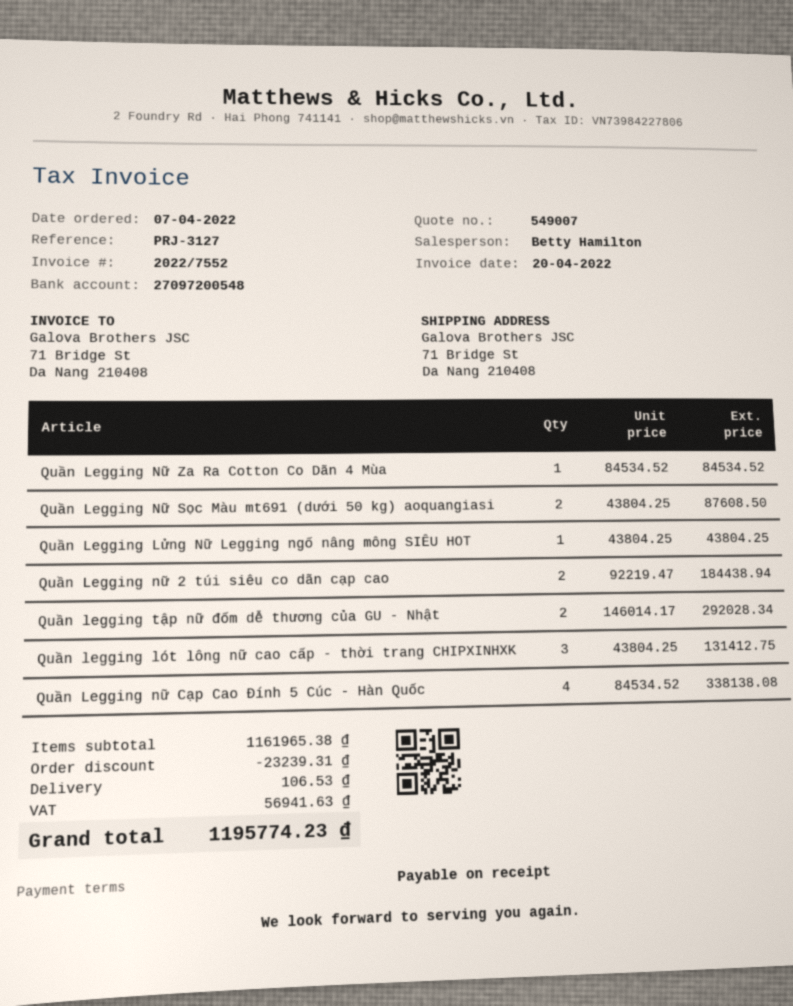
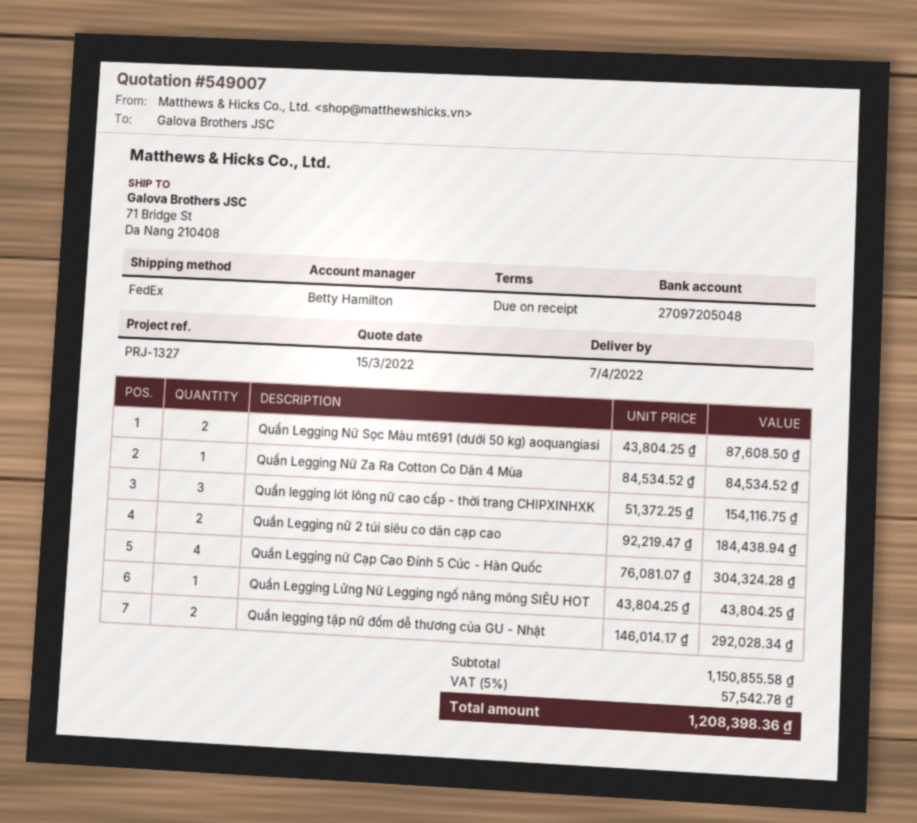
reference: PRJ-3127 -> PRJ-1327
bank account: 27097200548 -> 27097205048
Quần legging lót lông nữ cao cấp - thời trang CHIPXINHXK: 3 x 43804.25 = 131412.75 -> 3 x 51372.25 = 154116.75
Quần Legging nữ Cạp Cao Đính 5 Cúc - Hàn Quốc: 4 x 84534.52 = 338138.08 -> 4 x 76081.07 = 304324.28
subtotal: 1161965.38 -> 1150855.58
discount: 23239.31 -> none
shipping: 106.53 -> none
tax: 56941.63 -> 57542.78
total: 1195774.23 -> 1208398.36

